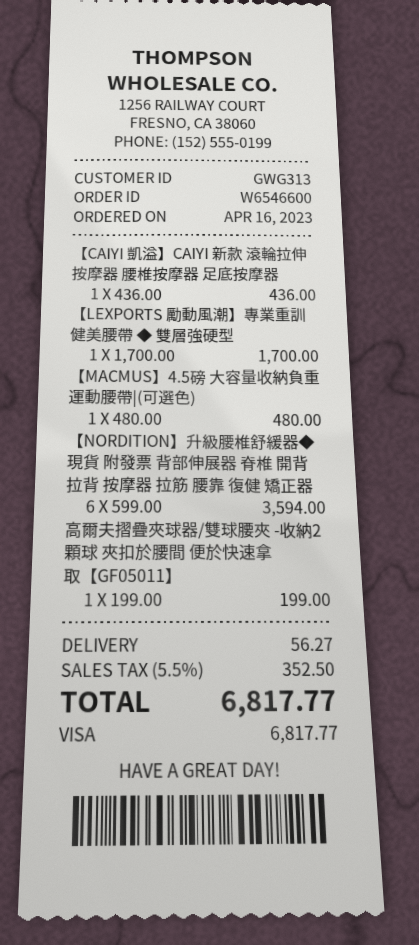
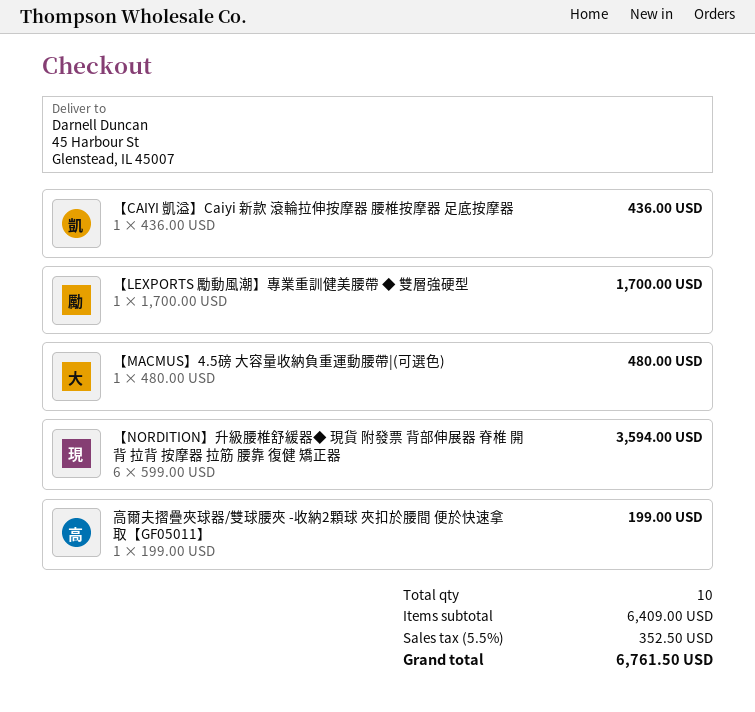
shipping: 56.27 -> none
total: 6817.77 -> 6761.50

